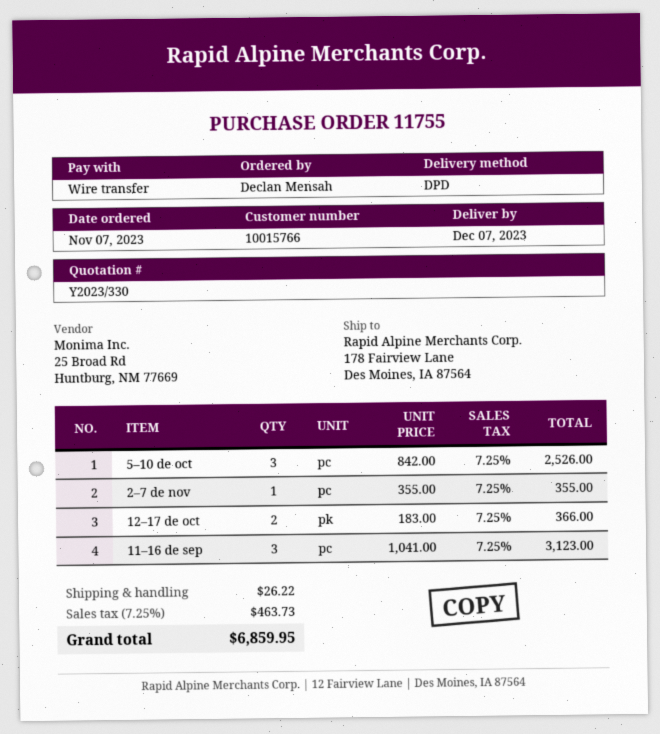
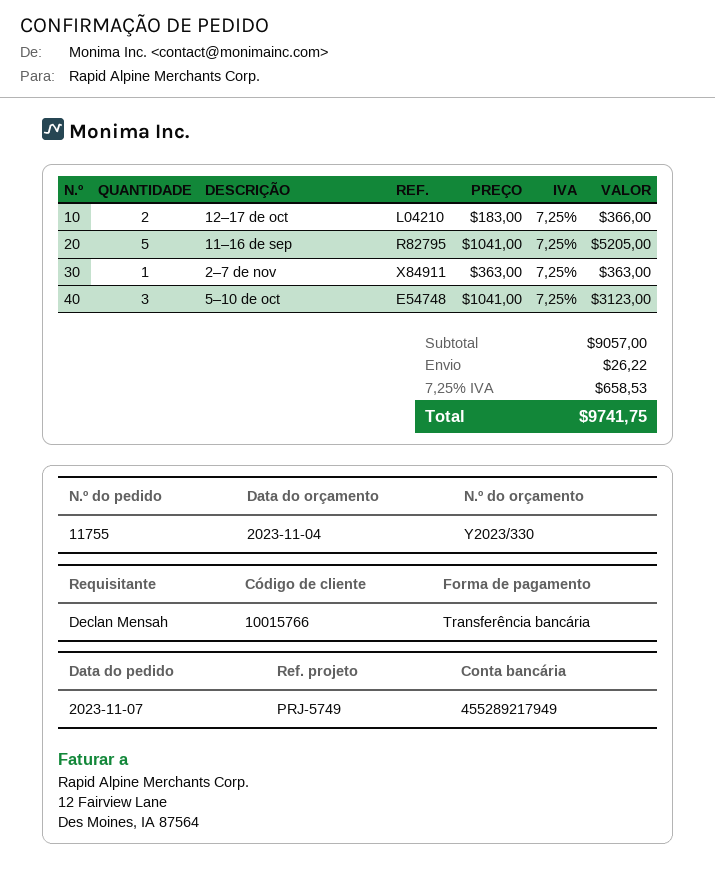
5–10 de oct: 3 x 842.00 = 2526.00 -> 3 x 1041.00 = 3123.00
2–7 de nov: 1 x 355.00 = 355.00 -> 1 x 363.00 = 363.00
11–16 de sep: 3 x 1041.00 = 3123.00 -> 5 x 1041.00 = 5205.00
tax: 7.25% = 463.73 -> 7.25% = 658.53
total: 6859.95 -> 9741.75

